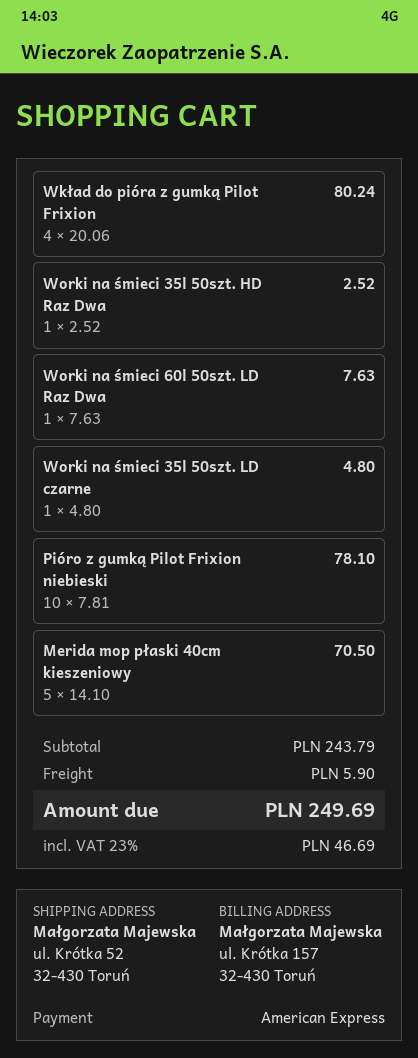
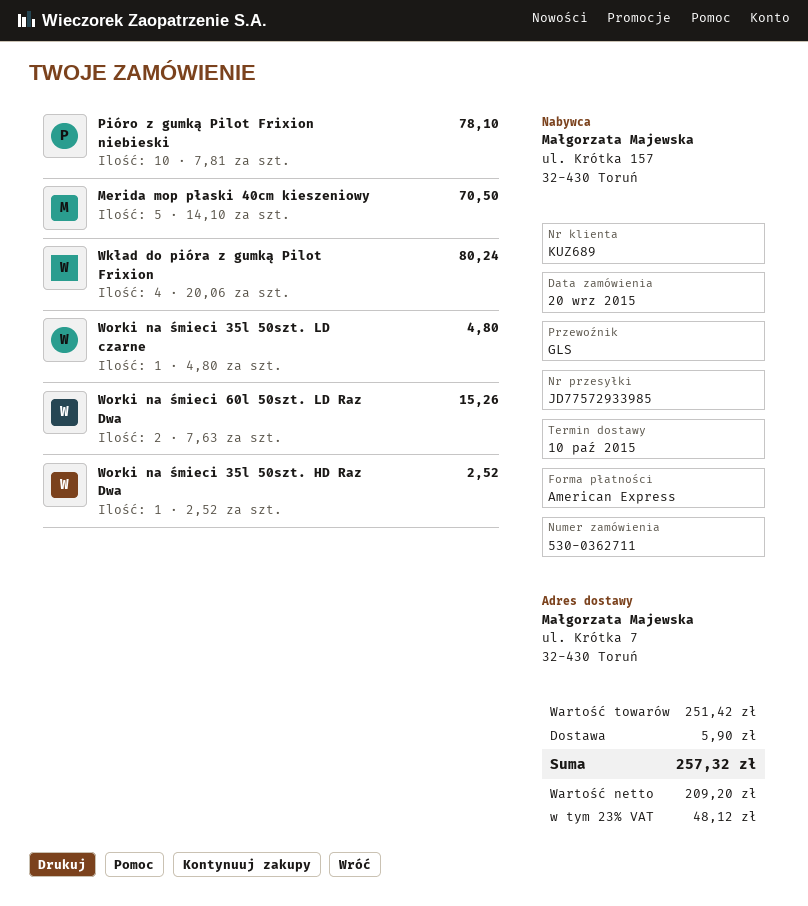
ship to: ul. Krótka 52, 32-430 Toruń -> ul. Krótka 7, 32-430 Toruń
Worki na śmieci 60l 50szt. LD Raz Dwa: 1 x 7.63 = 7.63 -> 2 x 7.63 = 15.26
subtotal: 243.79 -> 251.42
tax: 23% = 46.69 -> 23% = 48.12
total: 249.69 -> 257.32

